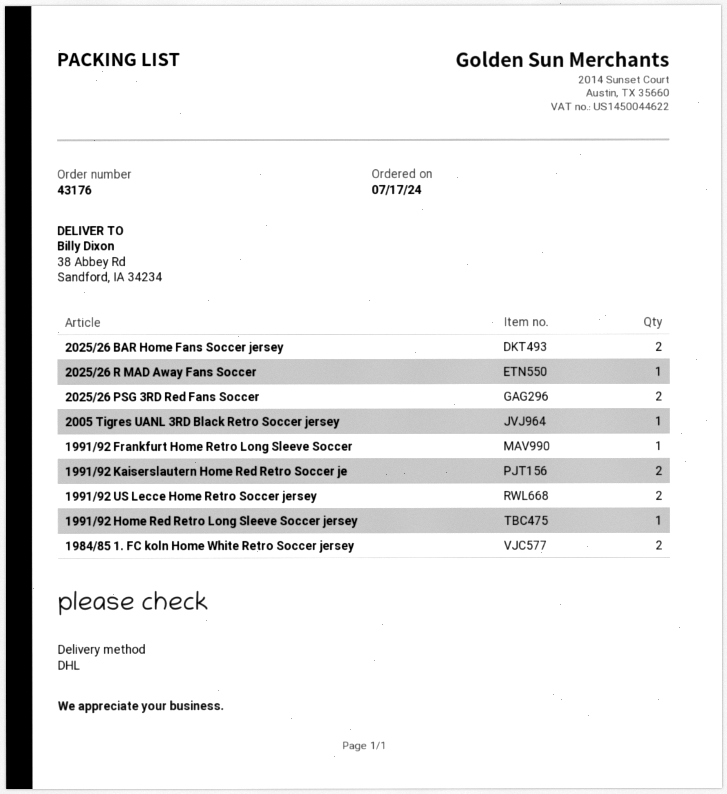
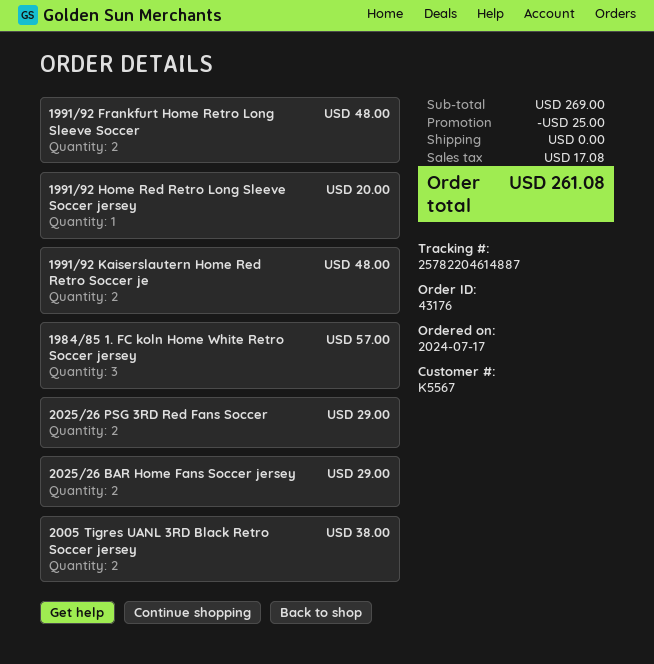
2025/26 R MAD Away Fans Soccer: 1 -> none
2005 Tigres UANL 3RD Black Retro Soccer jersey: 1 -> 2
1991/92 Frankfurt Home Retro Long Sleeve Soccer: 1 -> 2
1991/92 US Lecce Home Retro Soccer jersey: 2 -> none
1984/85 1. FC koln Home White Retro Soccer jersey: 2 -> 3

